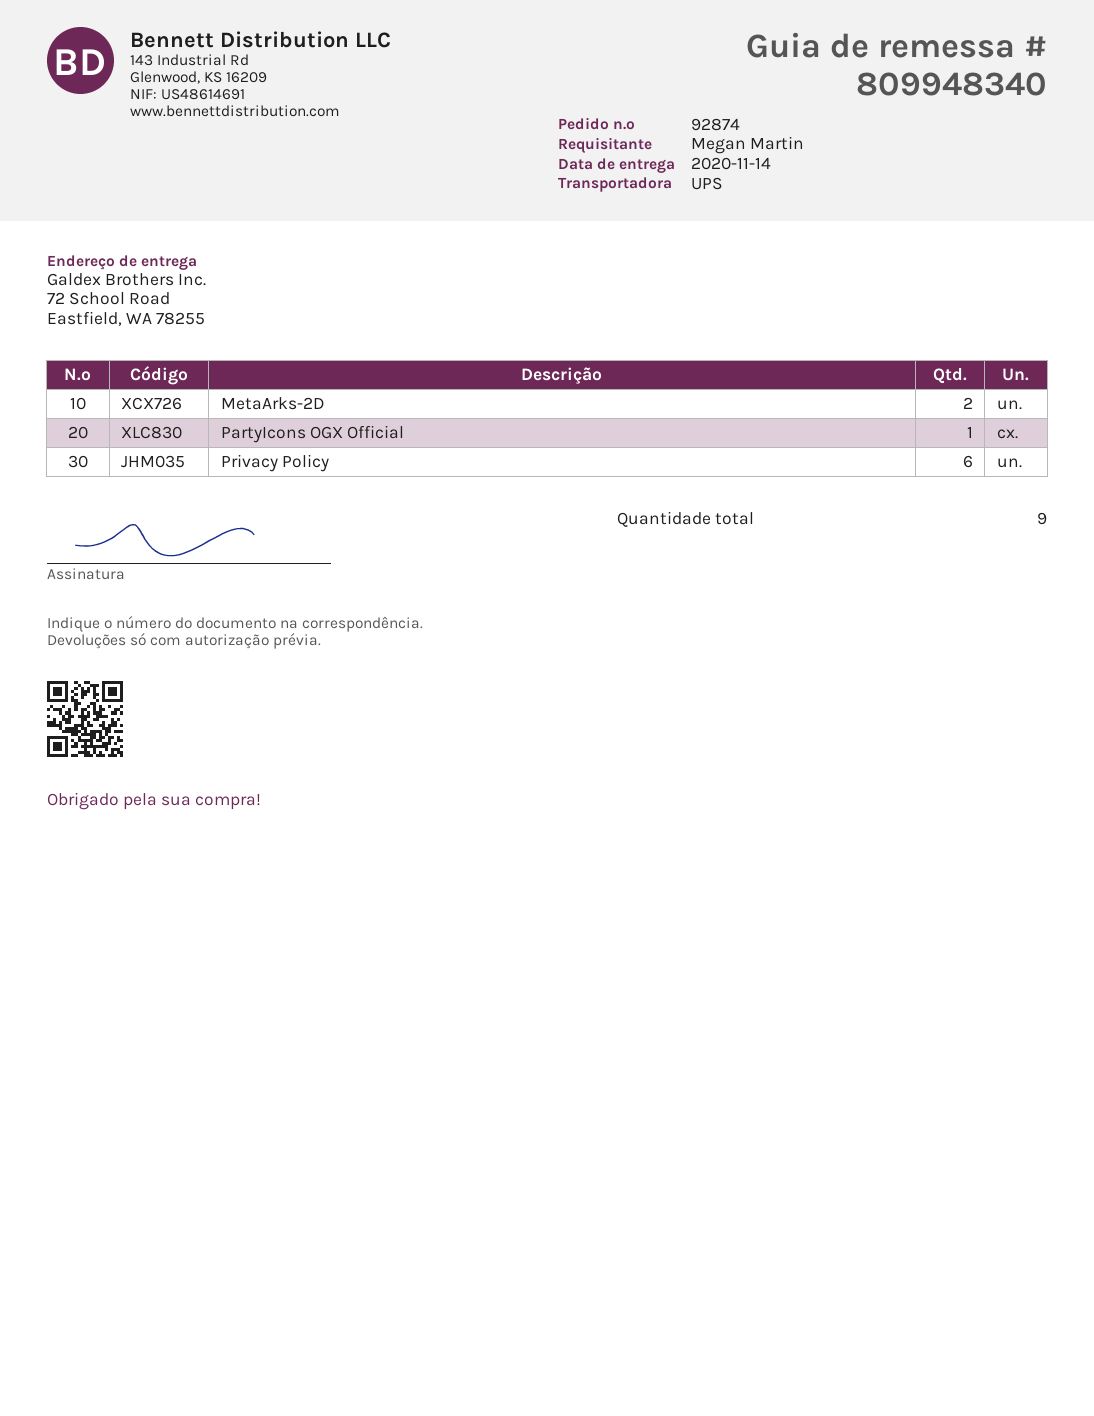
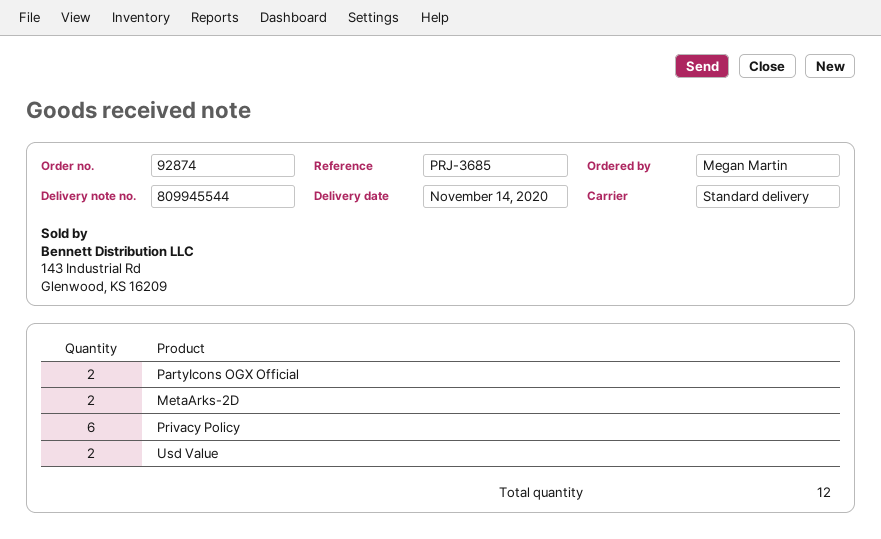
delivery note number: 809948340 -> 809945544
shipping method: UPS -> standard
PartyIcons OGX Official: 1 -> 2
Usd Value: none -> 2
total quantity: 9 -> 12

